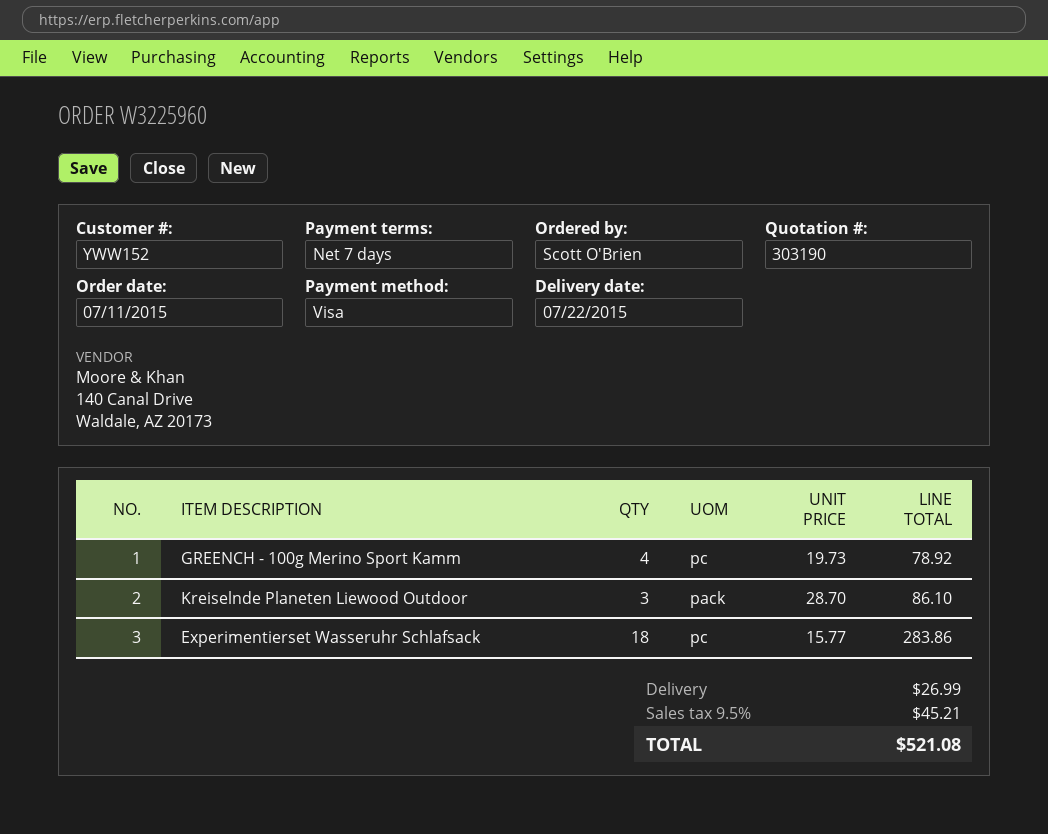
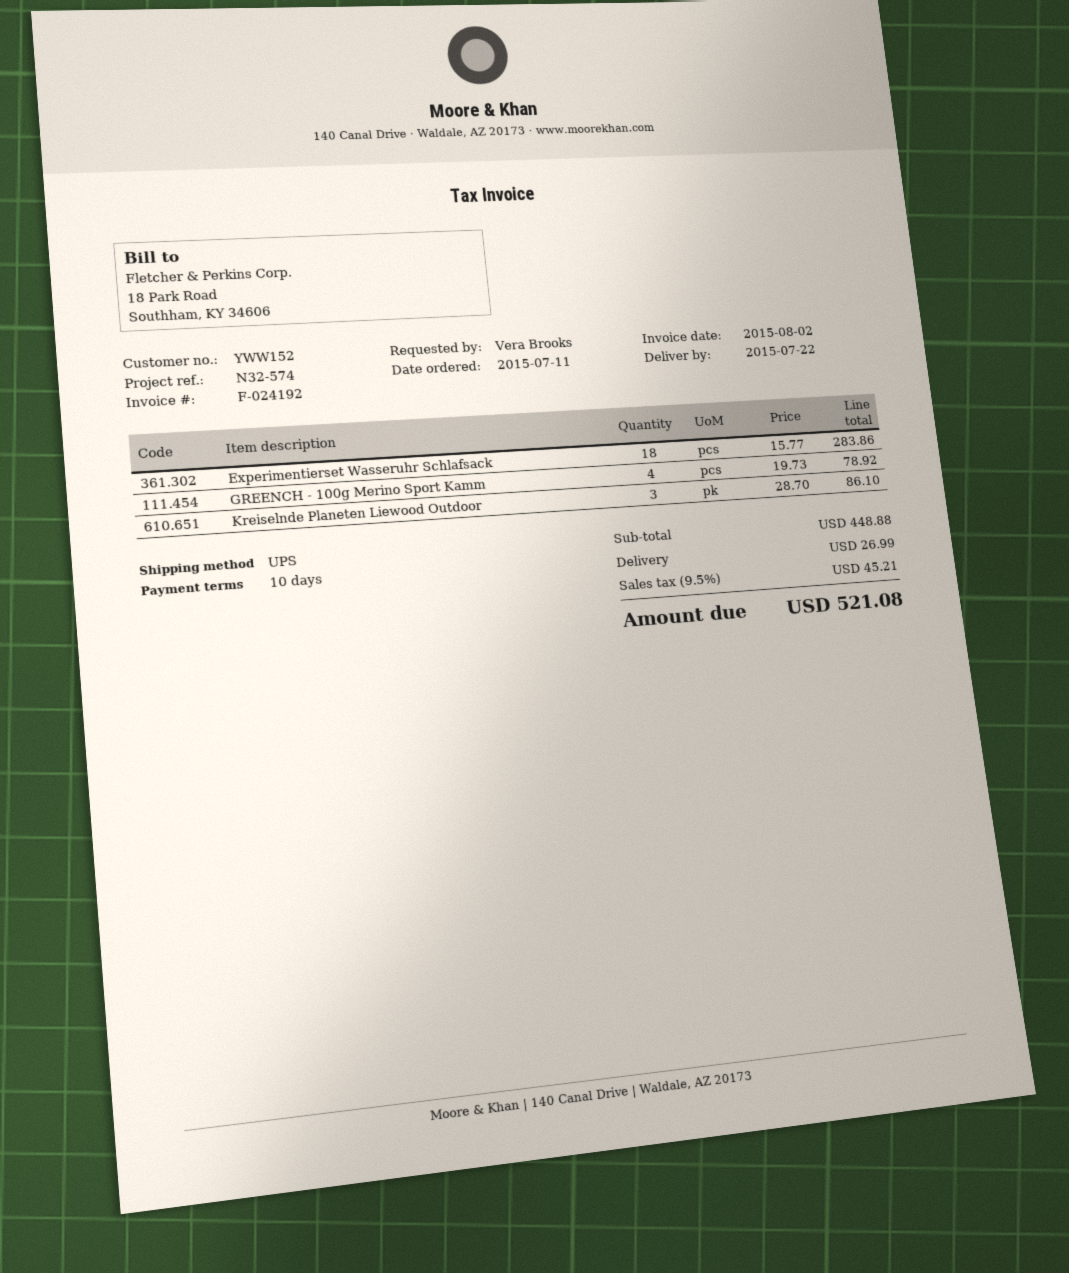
payment terms: 7 days -> 10 days
ordered by: Scott O'Brien -> Vera Brooks

